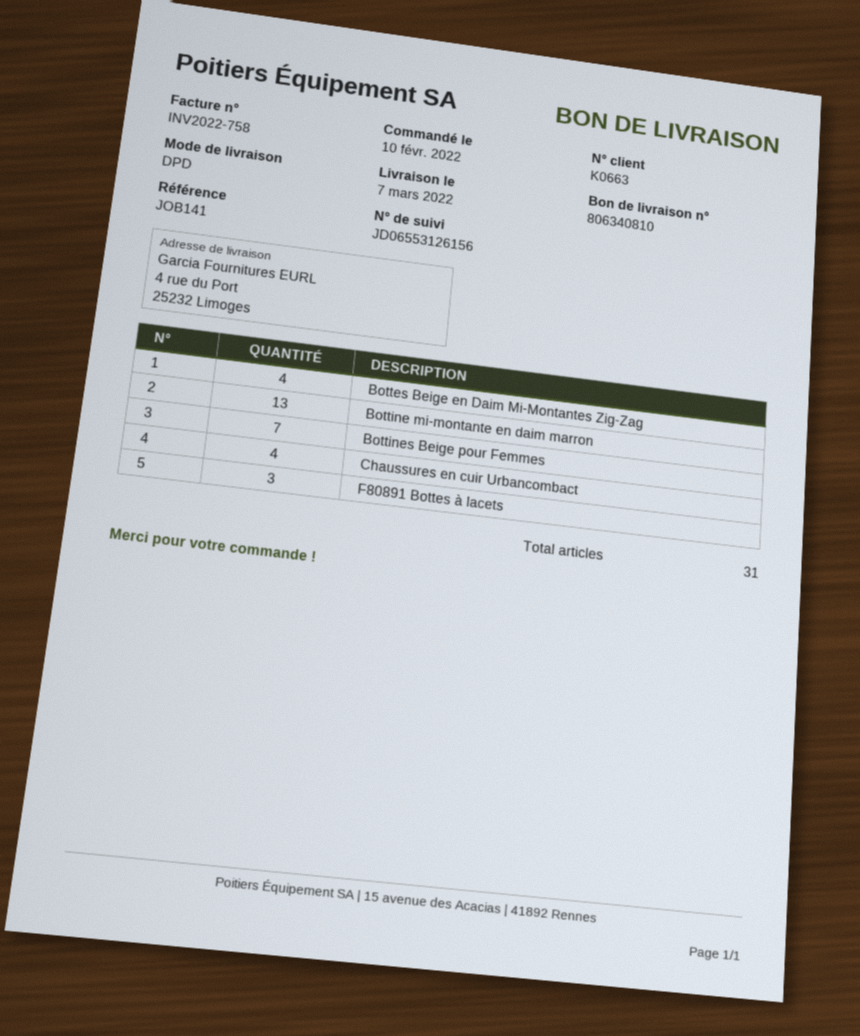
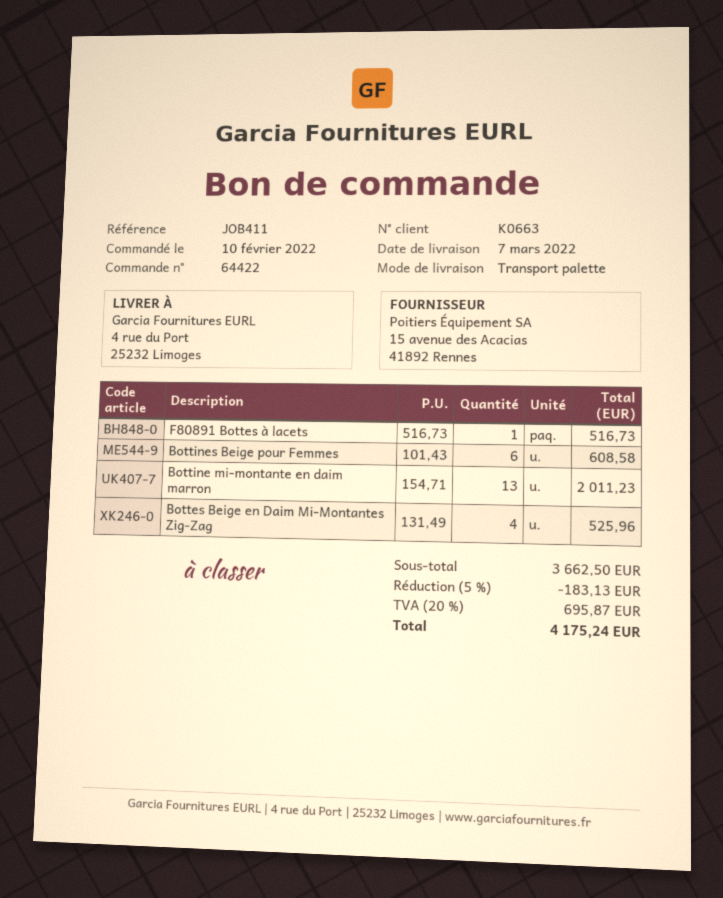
reference: JOB141 -> JOB411
shipping method: DPD -> pallet freight
Bottines Beige pour Femmes: 7 -> 6
Chaussures en cuir Urbancombact: 4 -> none
F80891 Bottes à lacets: 3 -> 1

